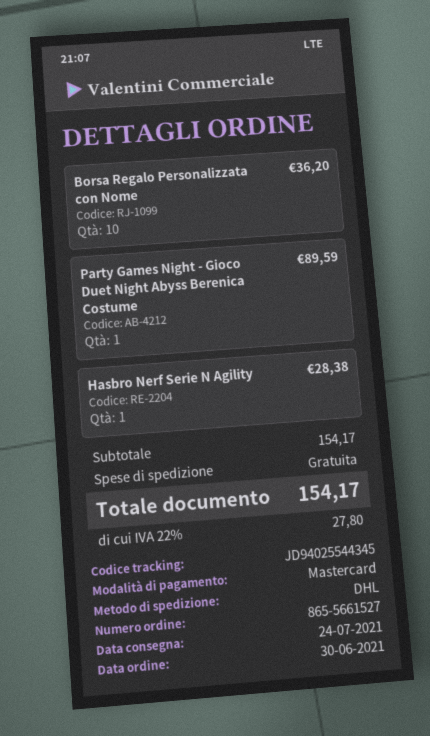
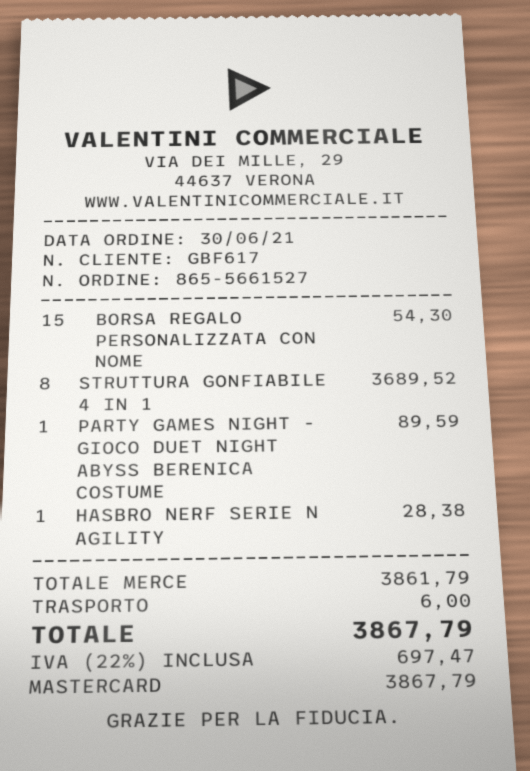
Borsa Regalo Personalizzata con Nome: 10 for 36.20 -> 15 for 54.30
STRUTTURA GONFIABILE 4 IN 1: none -> 8 for 3689.52
subtotal: 154.17 -> 3861.79
shipping: 0.00 -> 6.00
tax: 22% = 27.80 -> 22% = 697.47
total: 154.17 -> 3867.79

